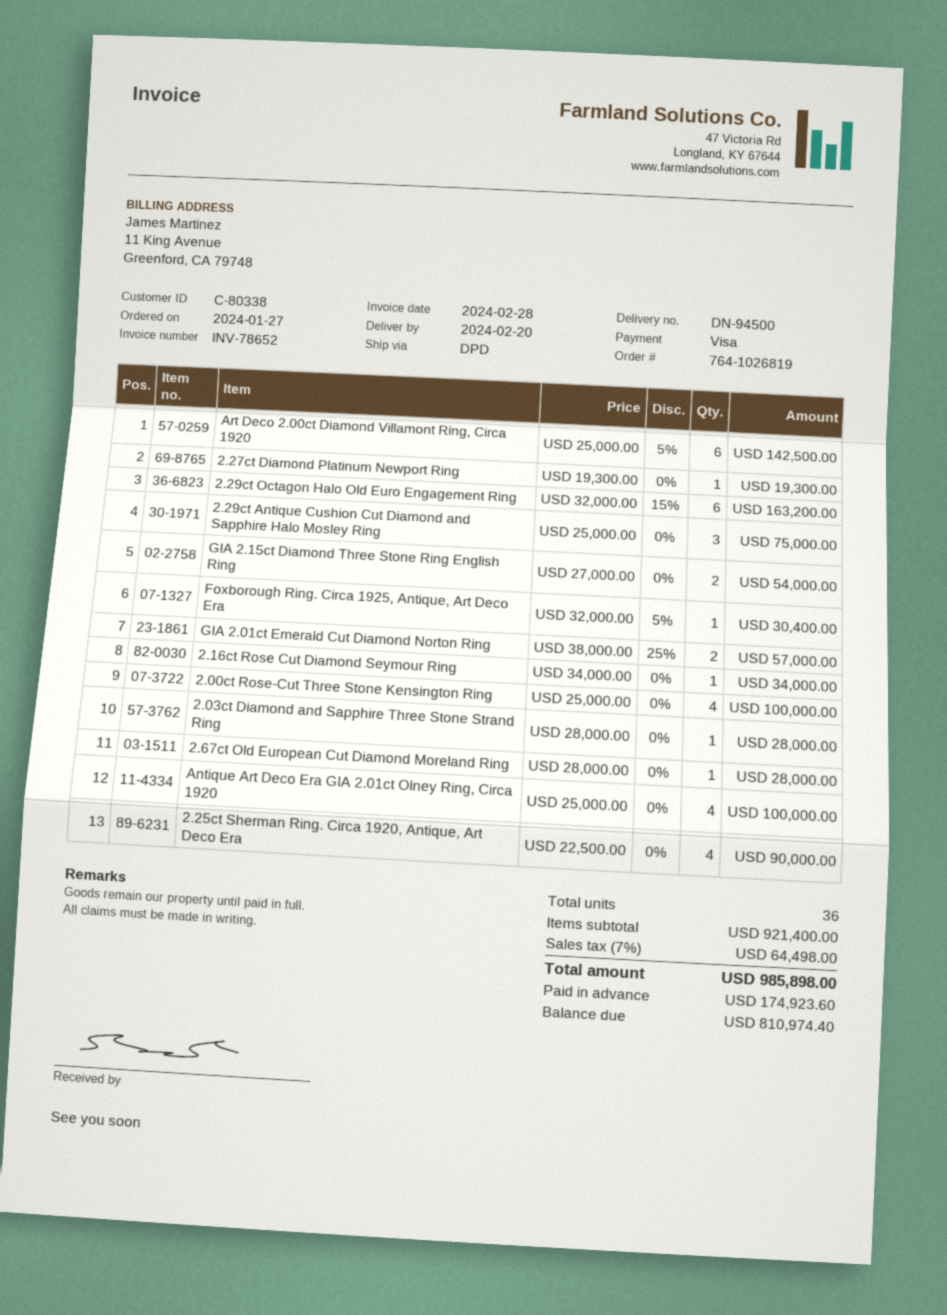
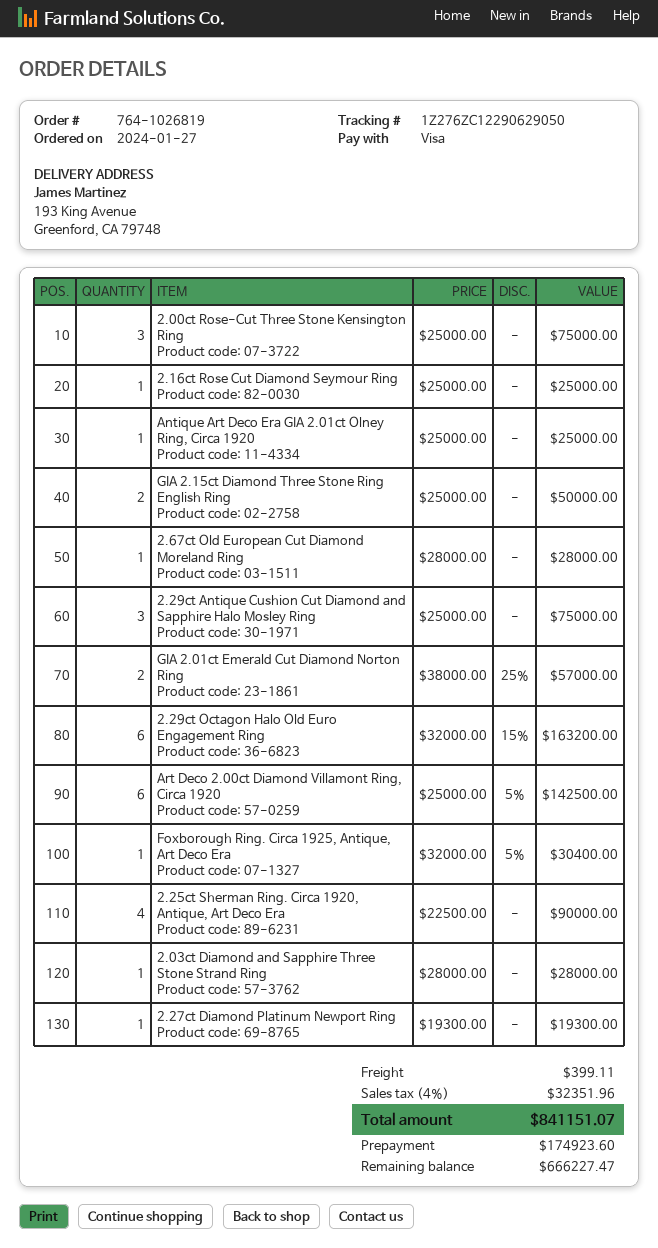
GIA 2.15ct Diamond Three Stone Ring English Ring: 2 x 27000.00 = 54000.00 -> 2 x 25000.00 = 50000.00
2.16ct Rose Cut Diamond Seymour Ring: 1 x 34000.00 = 34000.00 -> 1 x 25000.00 = 25000.00
2.00ct Rose-Cut Three Stone Kensington Ring: 4 x 25000.00 = 100000.00 -> 3 x 25000.00 = 75000.00
Antique Art Deco Era GIA 2.01ct Olney Ring, Circa 1920: 4 x 25000.00 = 100000.00 -> 1 x 25000.00 = 25000.00
shipping: none -> 399.11
tax: 7% = 64498.00 -> 4% = 32351.96
total: 985898.00 -> 841151.07
balance: 810974.40 -> 666227.47

